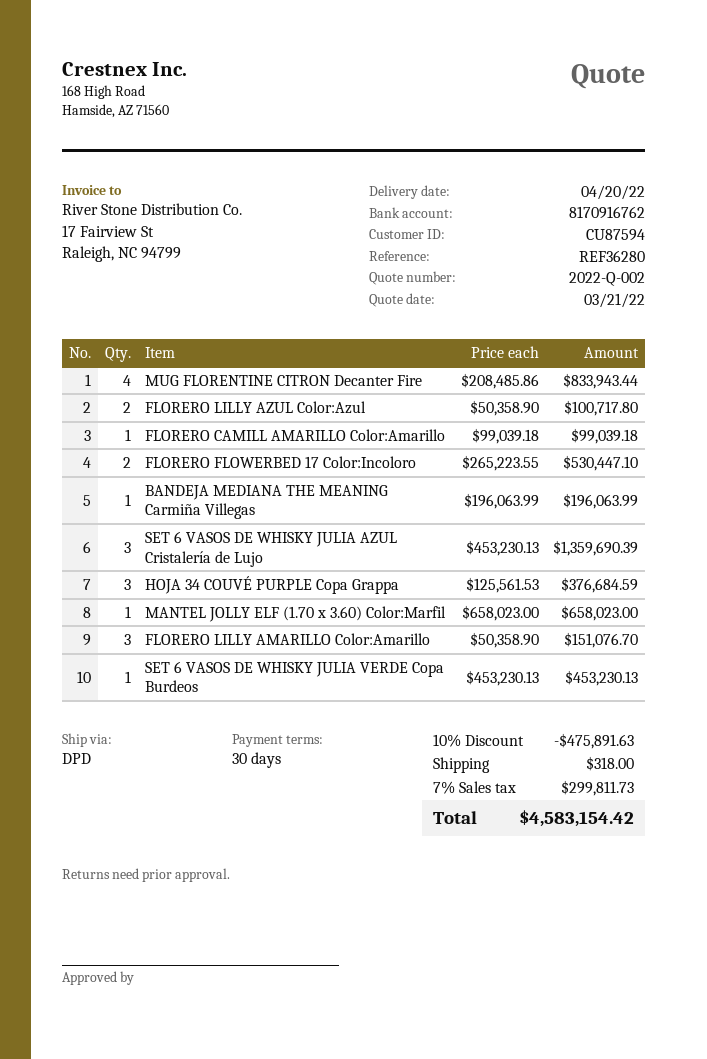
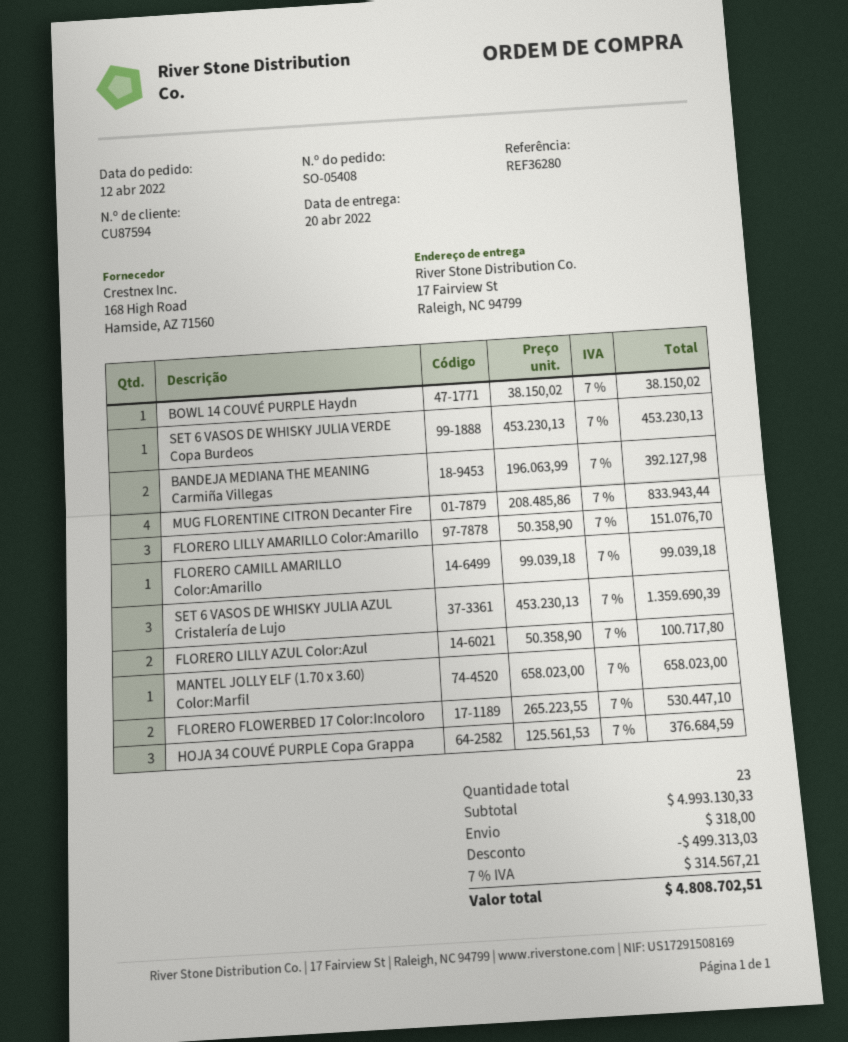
BANDEJA MEDIANA THE MEANING Carmiña Villegas: 1 x 196063.99 = 196063.99 -> 2 x 196063.99 = 392127.98
BOWL 14 COUVÉ PURPLE Haydn: none -> 1 x 38150.02 = 38150.02
discount: 475891.63 -> 499313.03
tax: 7% = 299811.73 -> 7% = 314567.21
total: 4583154.42 -> 4808702.51

